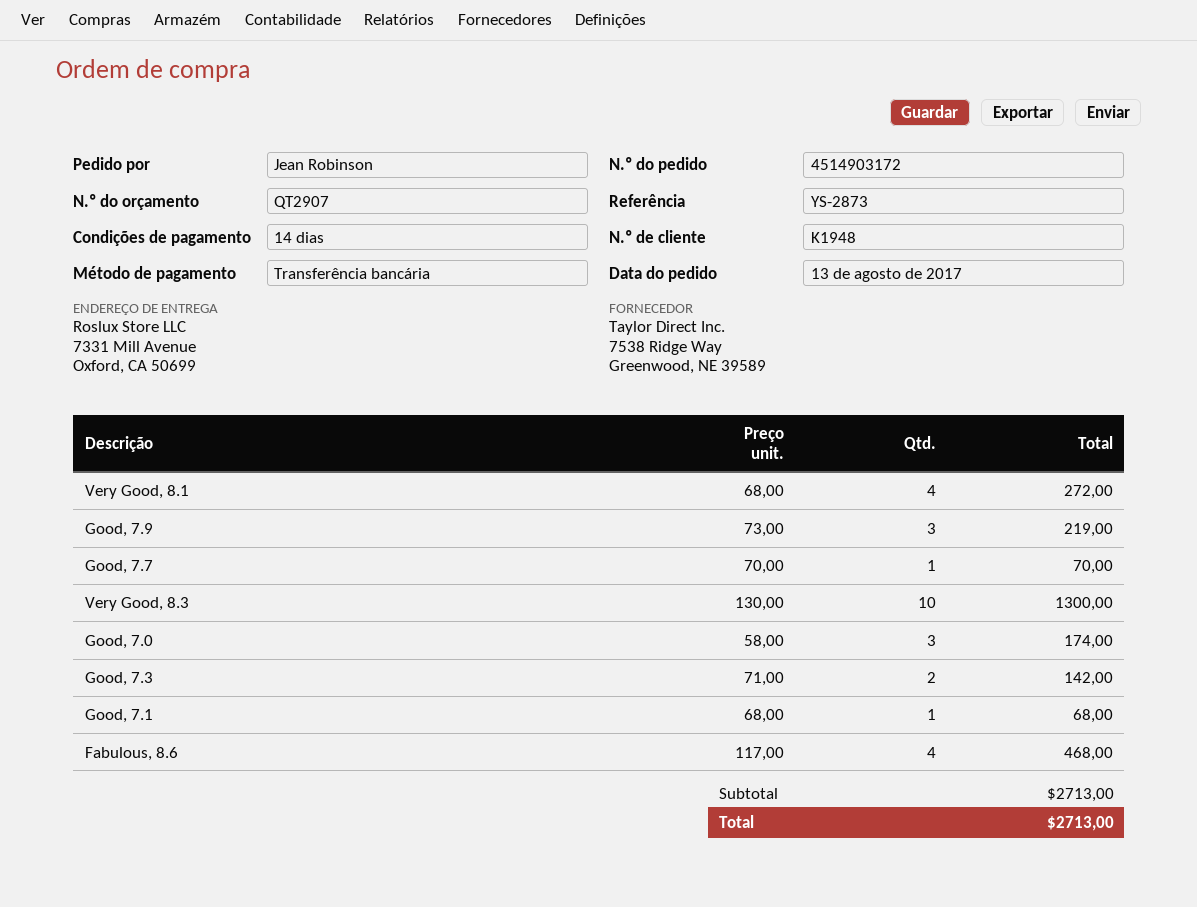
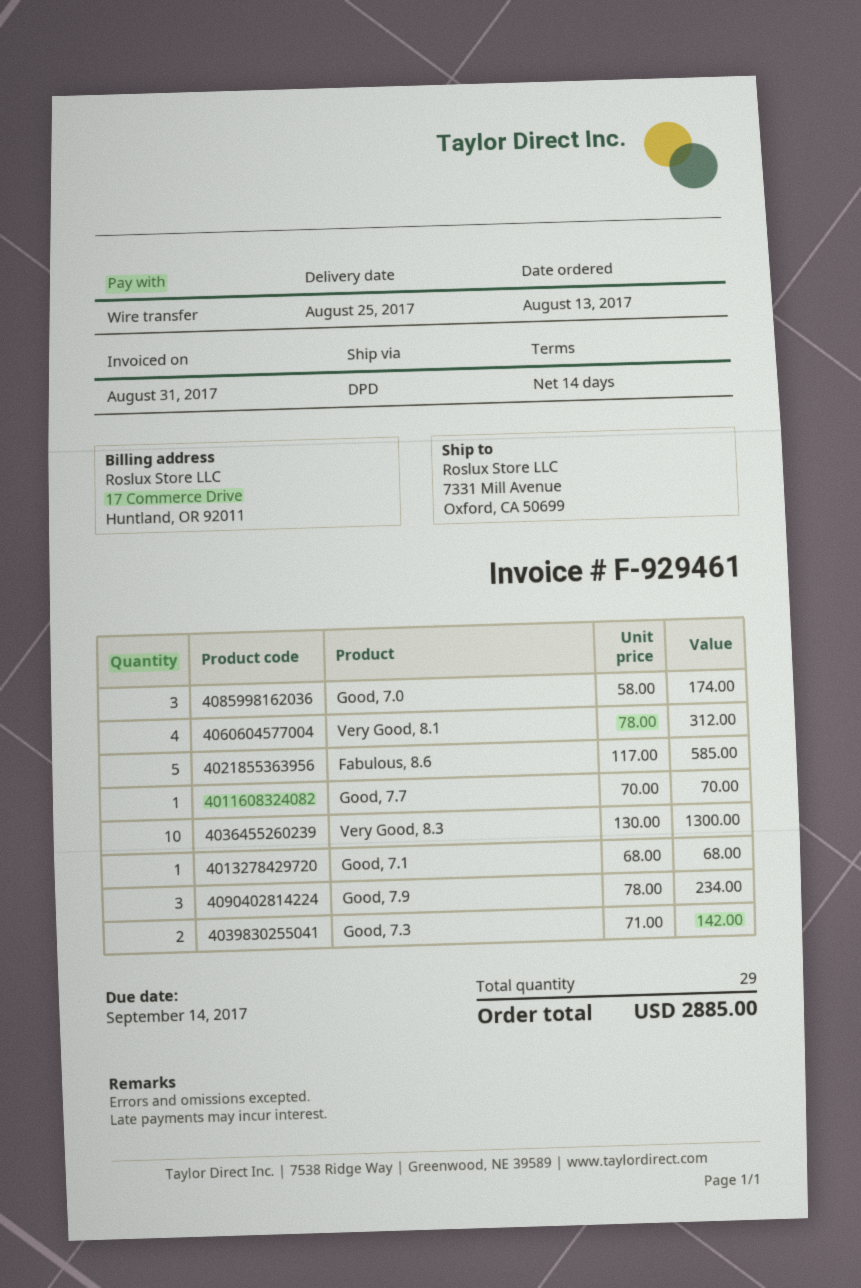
Very Good, 8.1: 4 x 68.00 = 272.00 -> 4 x 78.00 = 312.00
Good, 7.9: 3 x 73.00 = 219.00 -> 3 x 78.00 = 234.00
Fabulous, 8.6: 4 x 117.00 = 468.00 -> 5 x 117.00 = 585.00
total: 2713.00 -> 2885.00

